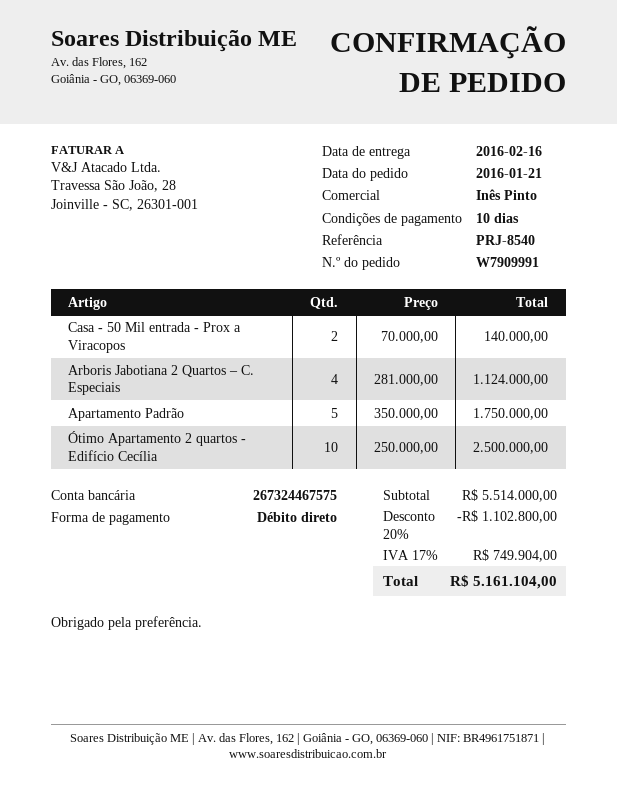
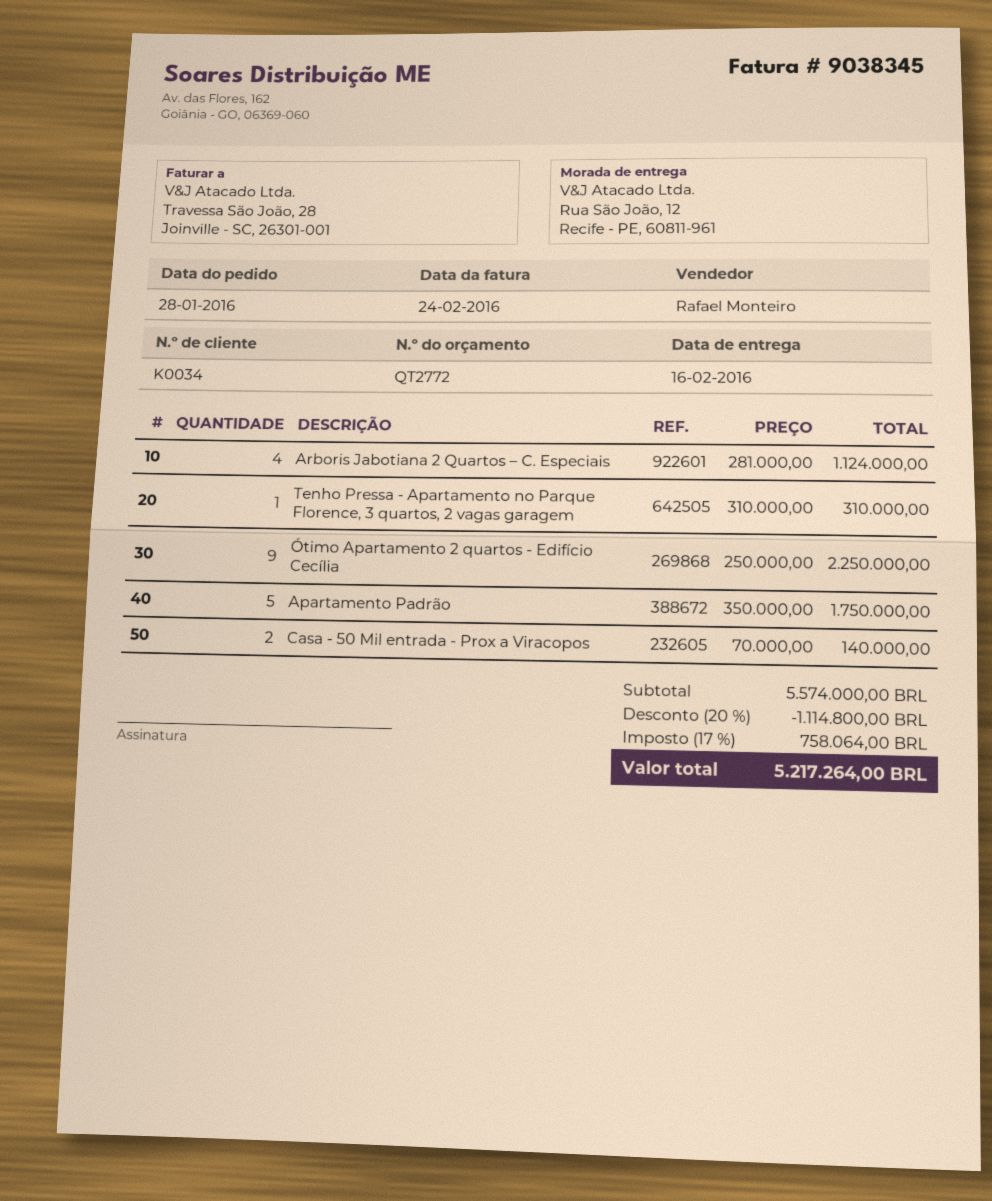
order date: 2016-01-21 -> 2016-01-28
sales rep: Inês Pinto -> Rafael Monteiro
Ótimo Apartamento 2 quartos - Edifício Cecília: 10 x 250000.00 = 2500000.00 -> 9 x 250000.00 = 2250000.00
Tenho Pressa - Apartamento no Parque Florence, 3 quartos, 2 vagas garagem: none -> 1 x 310000.00 = 310000.00
subtotal: 5514000.00 -> 5574000.00
discount: 20% = 1102800.00 -> 20% = 1114800.00
tax: 17% = 749904.00 -> 17% = 758064.00
total: 5161104.00 -> 5217264.00

